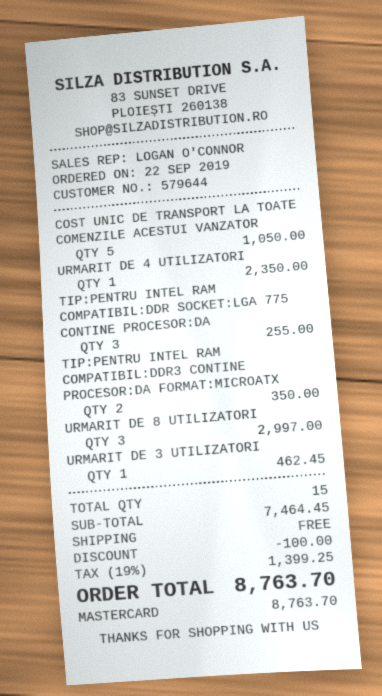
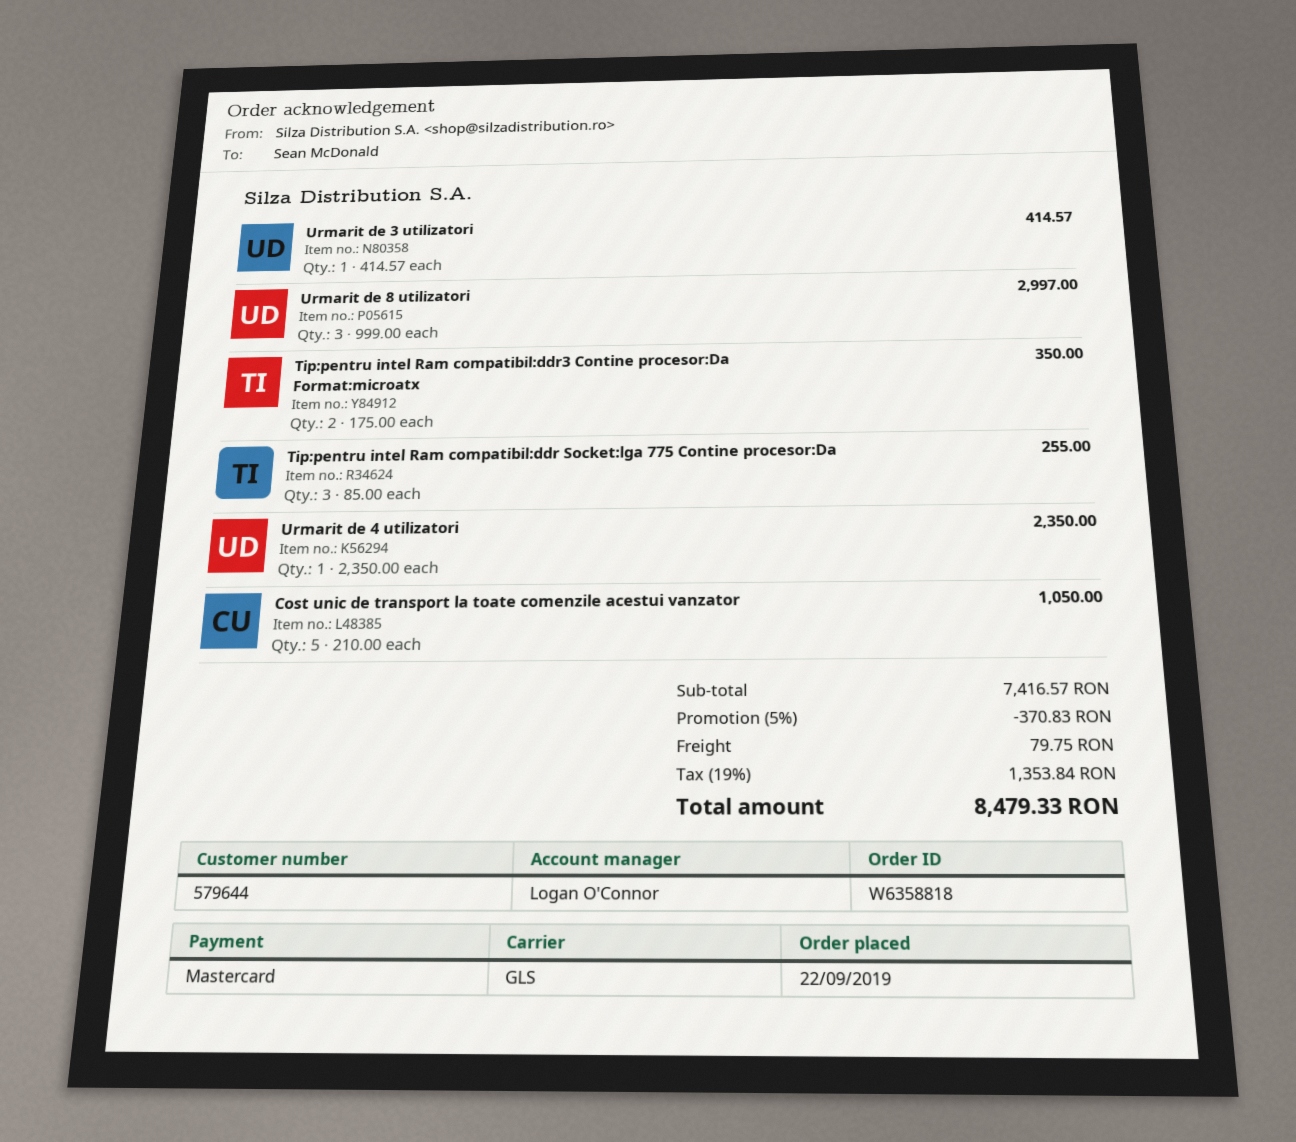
URMARIT DE 3 UTILIZATORI: 1 for 462.45 -> 1 for 414.57
subtotal: 7464.45 -> 7416.57
discount: 100.00 -> 370.83
shipping: 0.00 -> 79.75
tax: 19% = 1399.25 -> 19% = 1353.84
total: 8763.70 -> 8479.33

